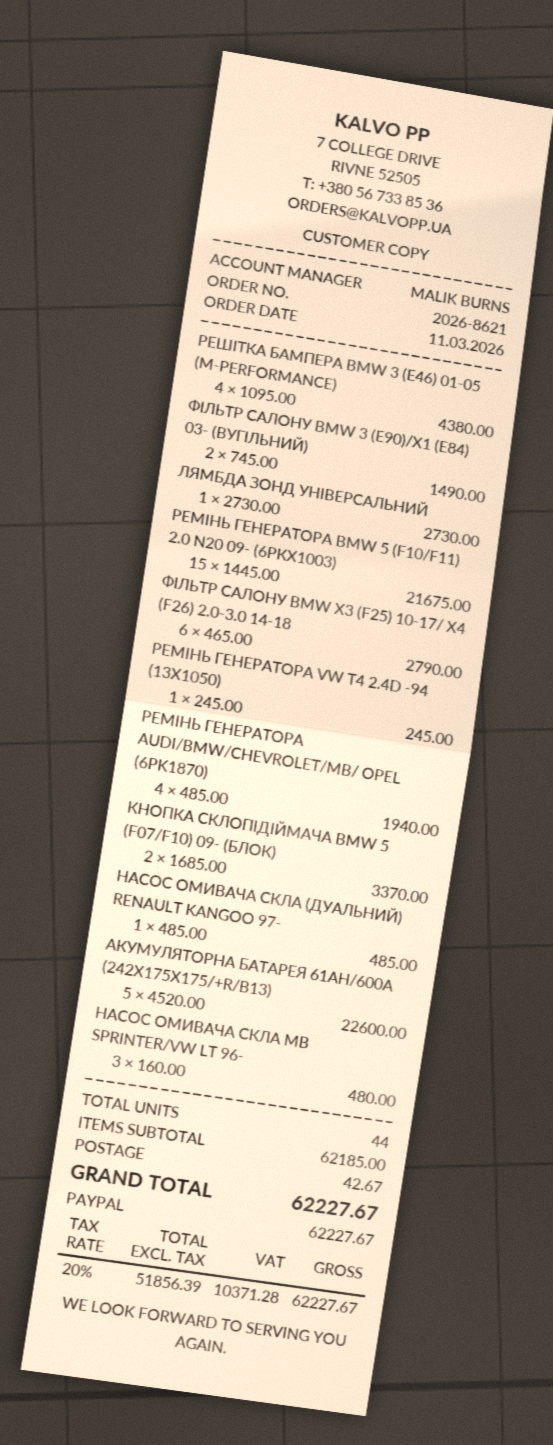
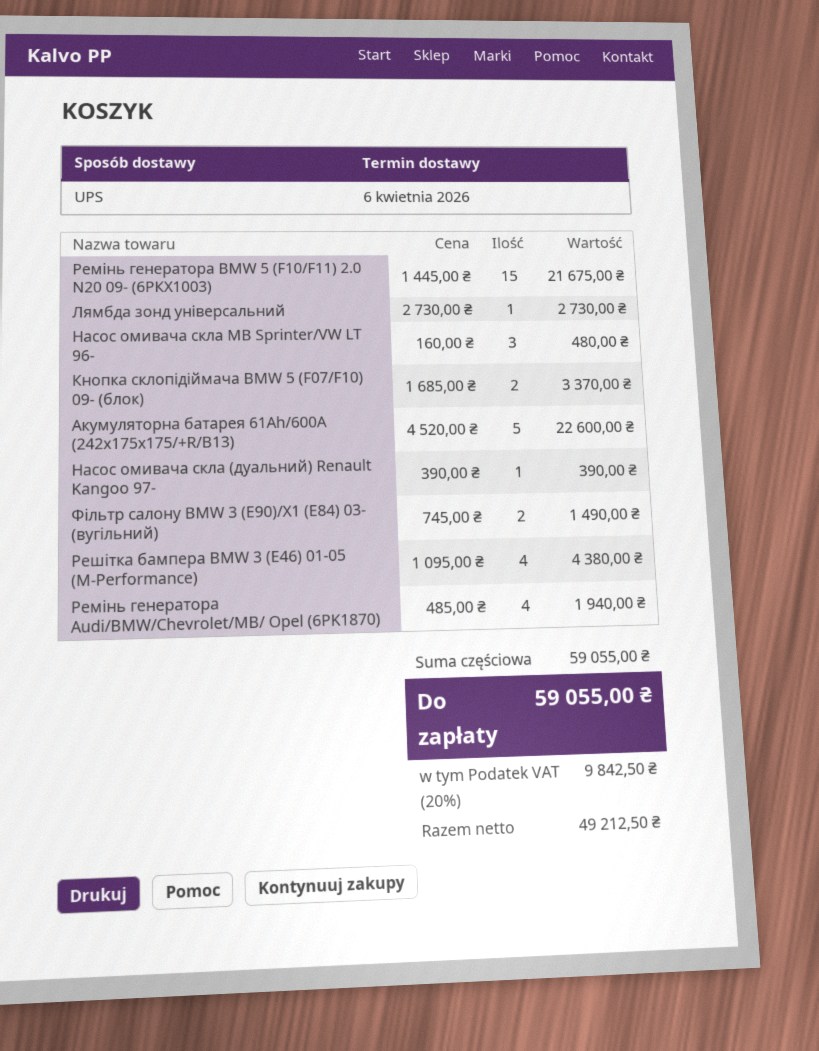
ФІЛЬТР САЛОНУ BMW X3 (F25) 10-17/ X4 (F26) 2.0-3.0 14-18: 6 x 465.00 = 2790.00 -> none
РЕМІНЬ ГЕНЕРАТОРА VW T4 2.4D -94 (13X1050): 1 x 245.00 = 245.00 -> none
НАСОС ОМИВАЧА СКЛА (ДУАЛЬНИЙ) RENAULT KANGOO 97-: 1 x 485.00 = 485.00 -> 1 x 390.00 = 390.00
subtotal: 62185.00 -> 59055.00
shipping: 42.67 -> none
net: 51856.39 -> 49212.50
tax: 20% = 10371.28 -> 20% = 9842.50
total: 62227.67 -> 59055.00

